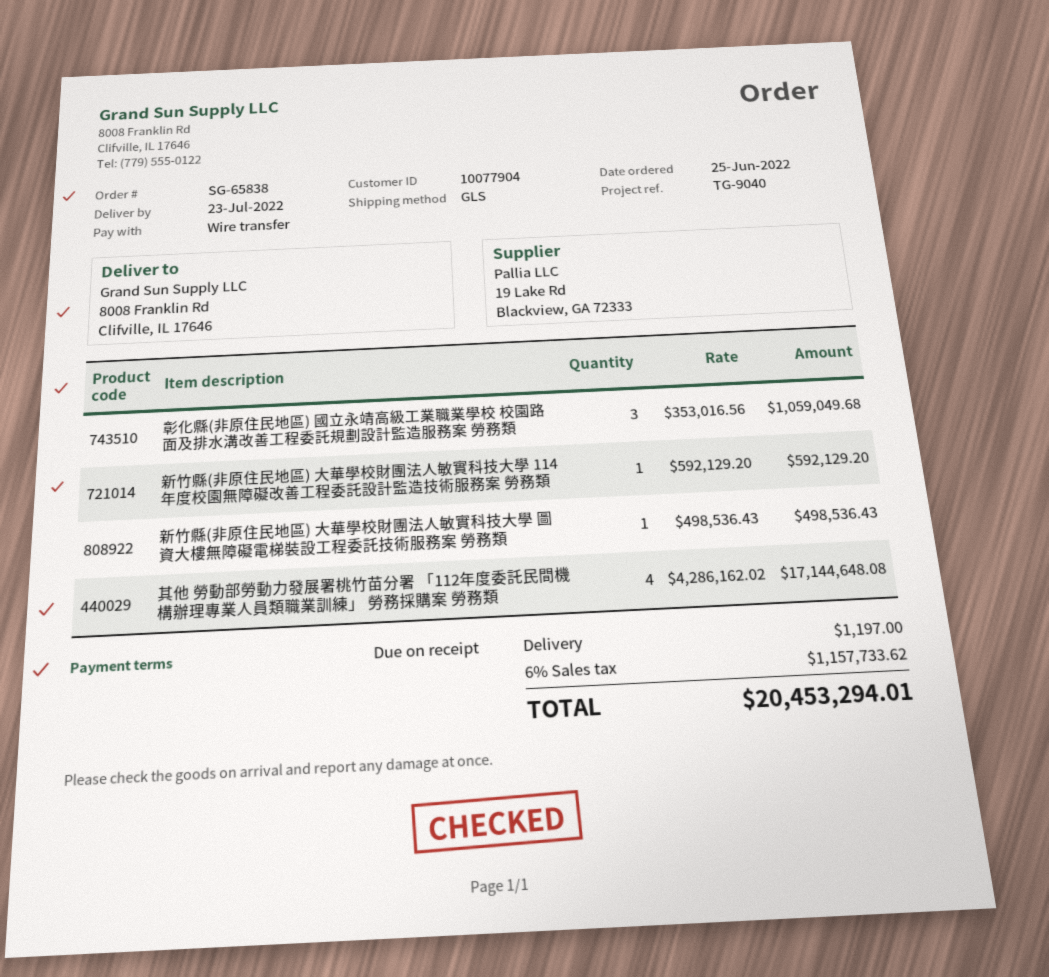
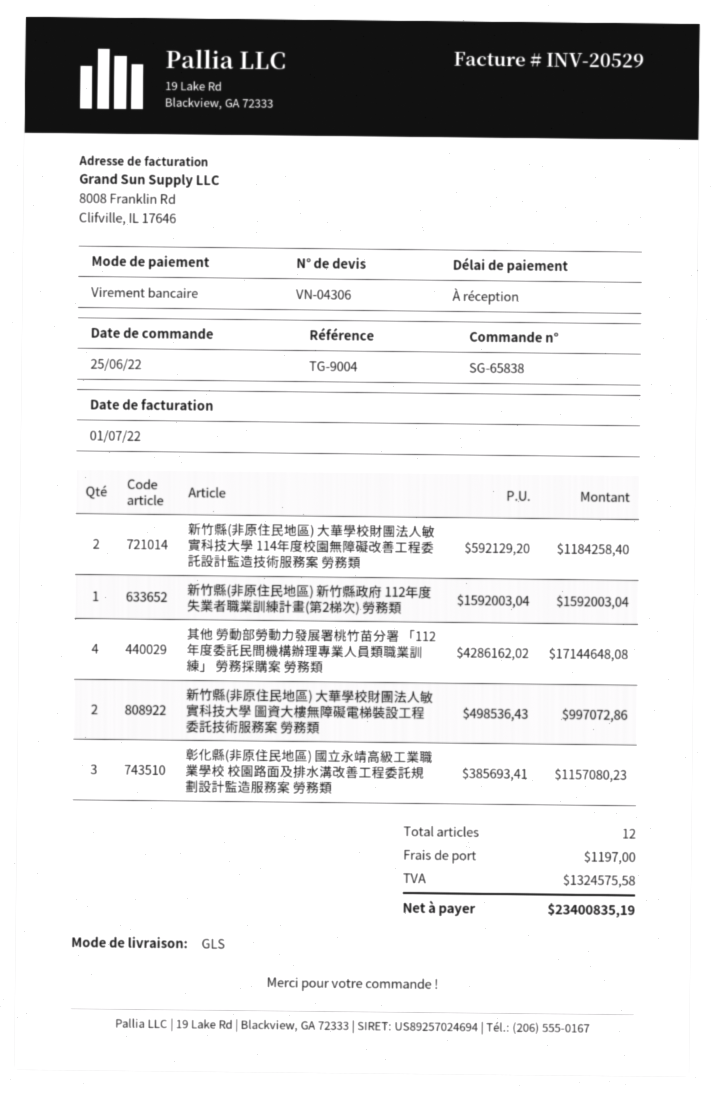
reference: TG-9040 -> TG-9004
彰化縣(非原住民地區) 國立永靖高級工業職業學校 校園路面及排水溝改善工程委託規劃設計監造服務案 勞務類: 3 x 353016.56 = 1059049.68 -> 3 x 385693.41 = 1157080.23
新竹縣(非原住民地區) 大華學校財團法人敏實科技大學 114年度校園無障礙改善工程委託設計監造技術服務案 勞務類: 1 x 592129.20 = 592129.20 -> 2 x 592129.20 = 1184258.40
新竹縣(非原住民地區) 大華學校財團法人敏實科技大學 圖資大樓無障礙電梯裝設工程委託技術服務案 勞務類: 1 x 498536.43 = 498536.43 -> 2 x 498536.43 = 997072.86
新竹縣(非原住民地區) 新竹縣政府 112年度失業者職業訓練計畫(第2梯次) 勞務類: none -> 1 x 1592003.04 = 1592003.04
tax: 1157733.62 -> 1324575.58
total: 20453294.01 -> 23400835.19

